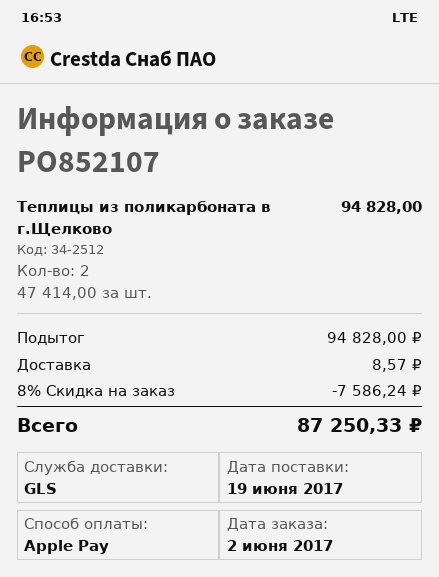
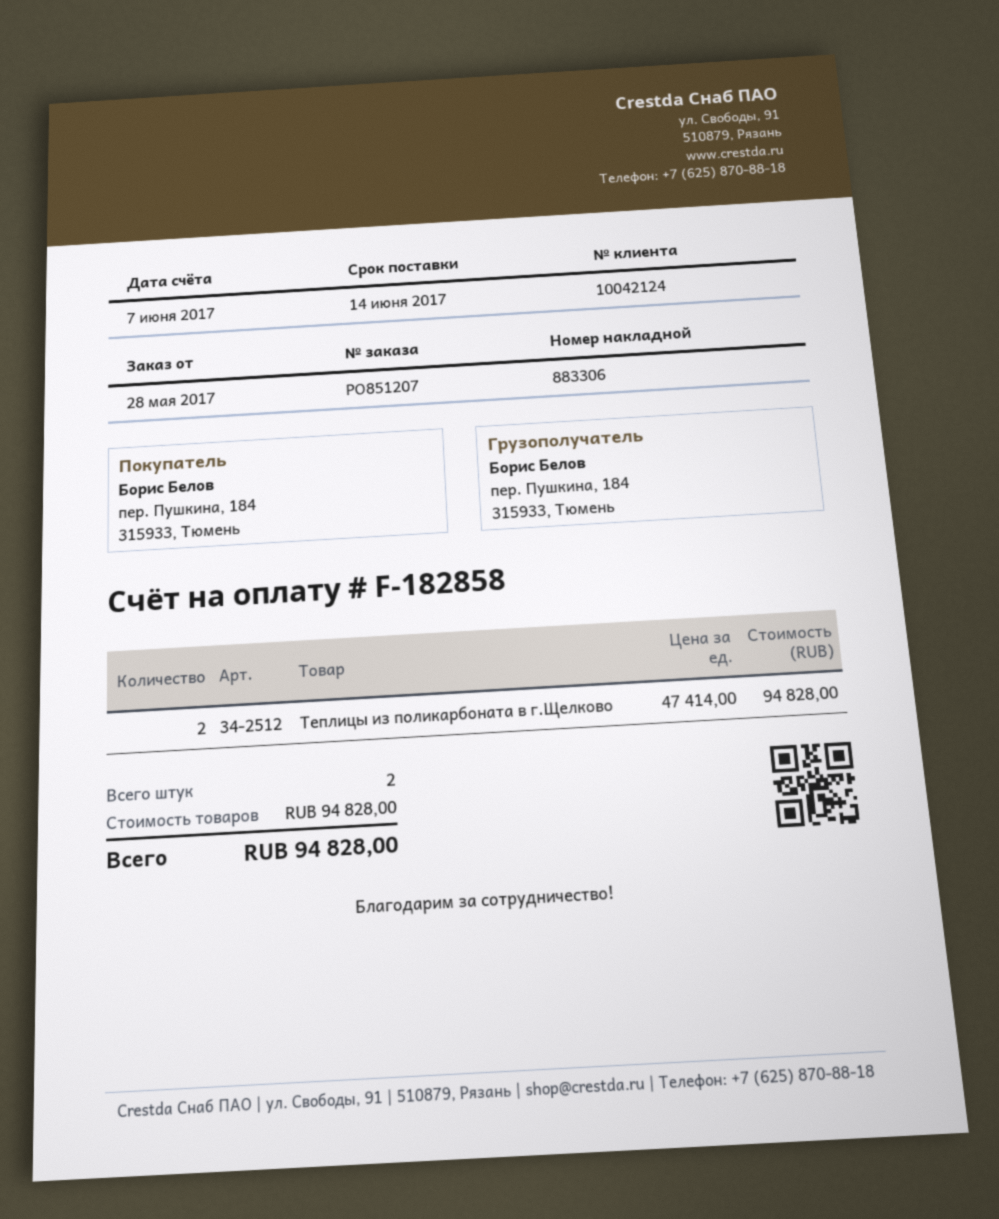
order number: PO852107 -> PO851207
order date: 2017-06-02 -> 2017-05-28
delivery date: 2017-06-19 -> 2017-06-14
discount: 8% = 7586.24 -> none
shipping: 8.57 -> none
total: 87250.33 -> 94828.00

